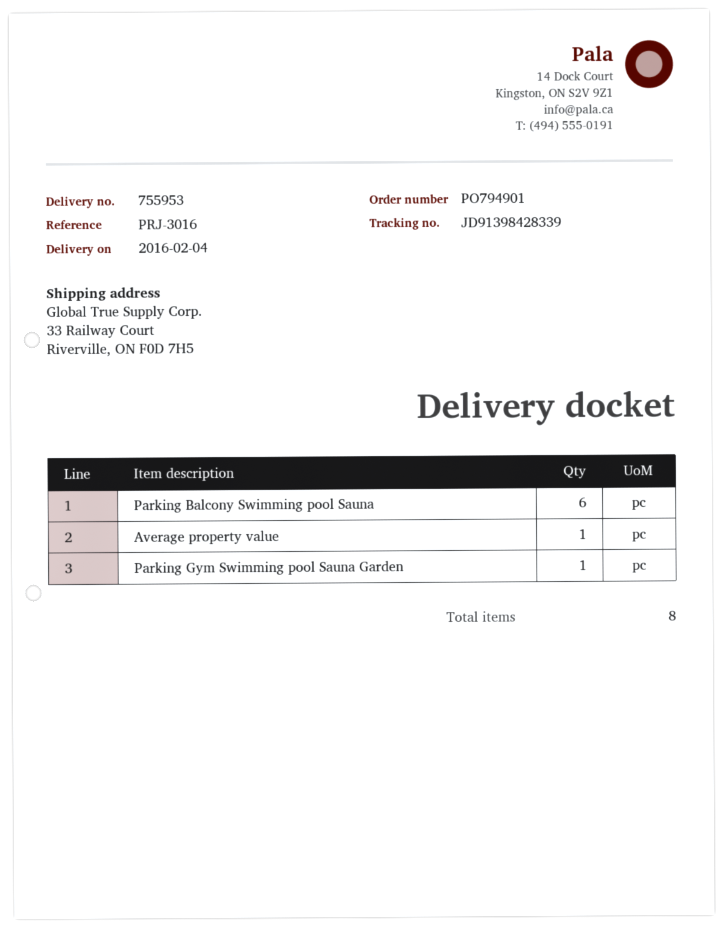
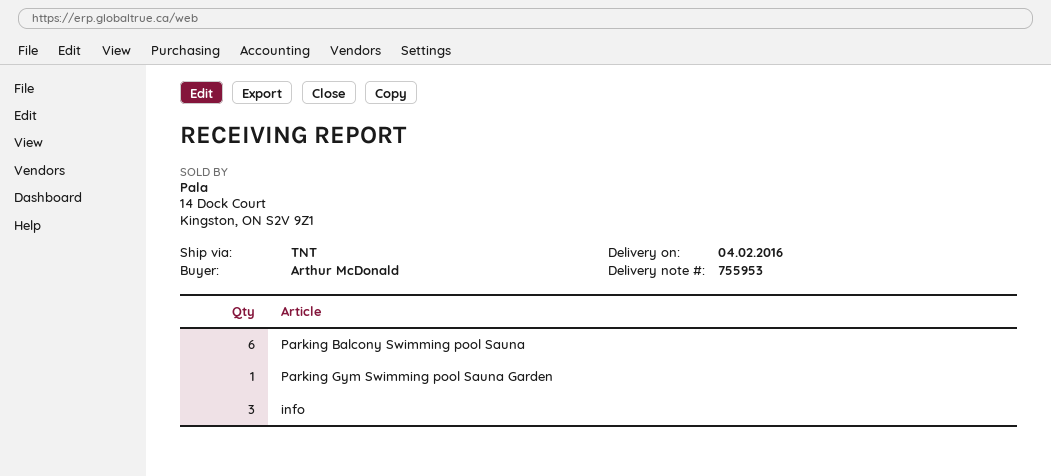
Average property value: 1 -> none
info: none -> 3

